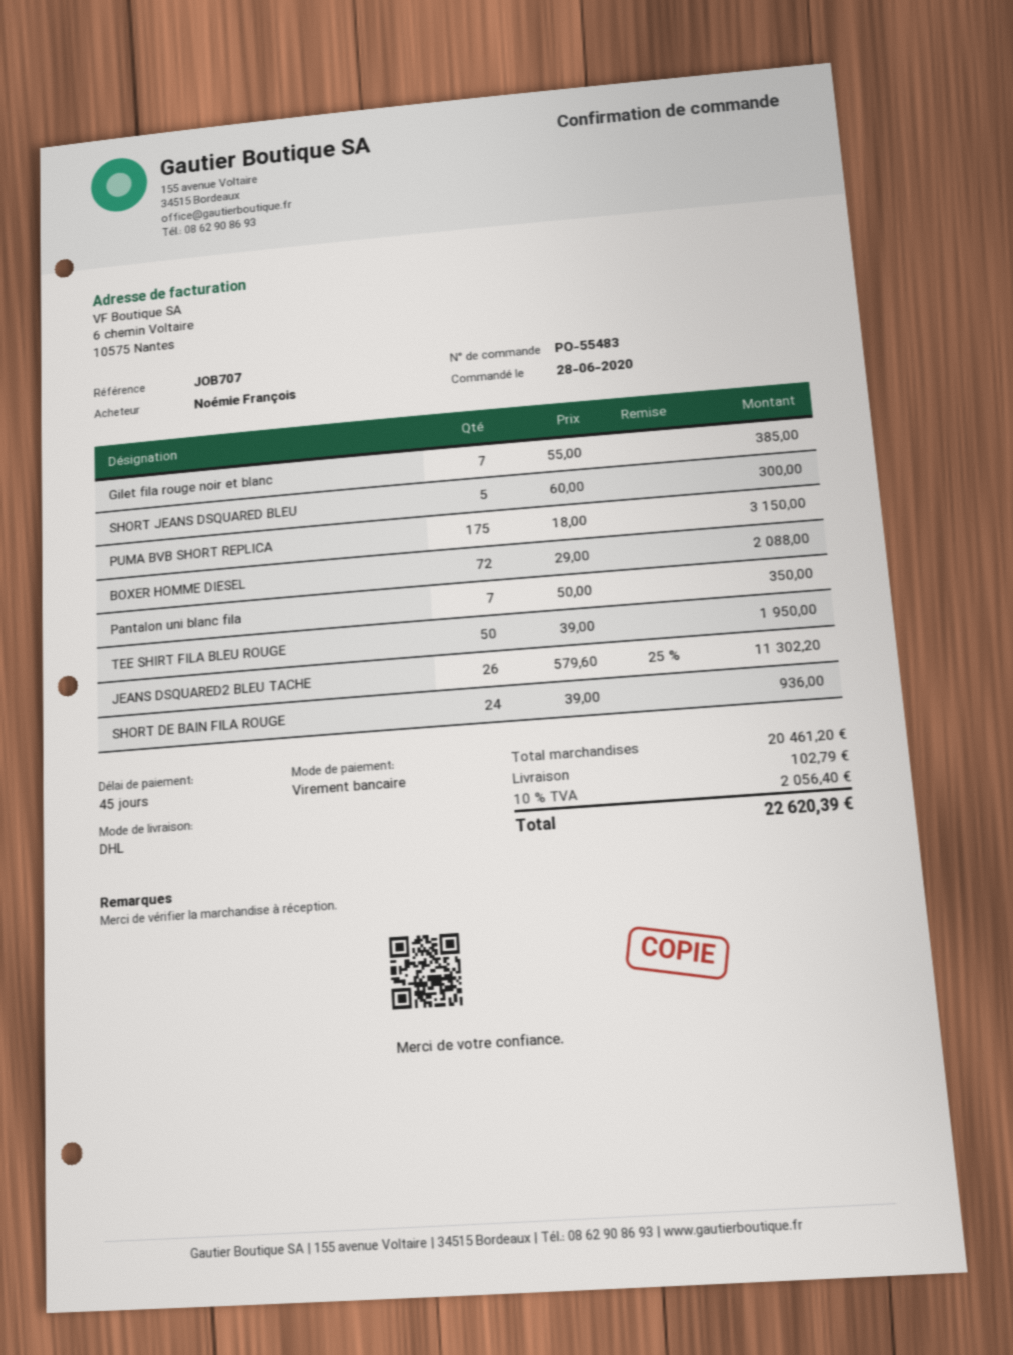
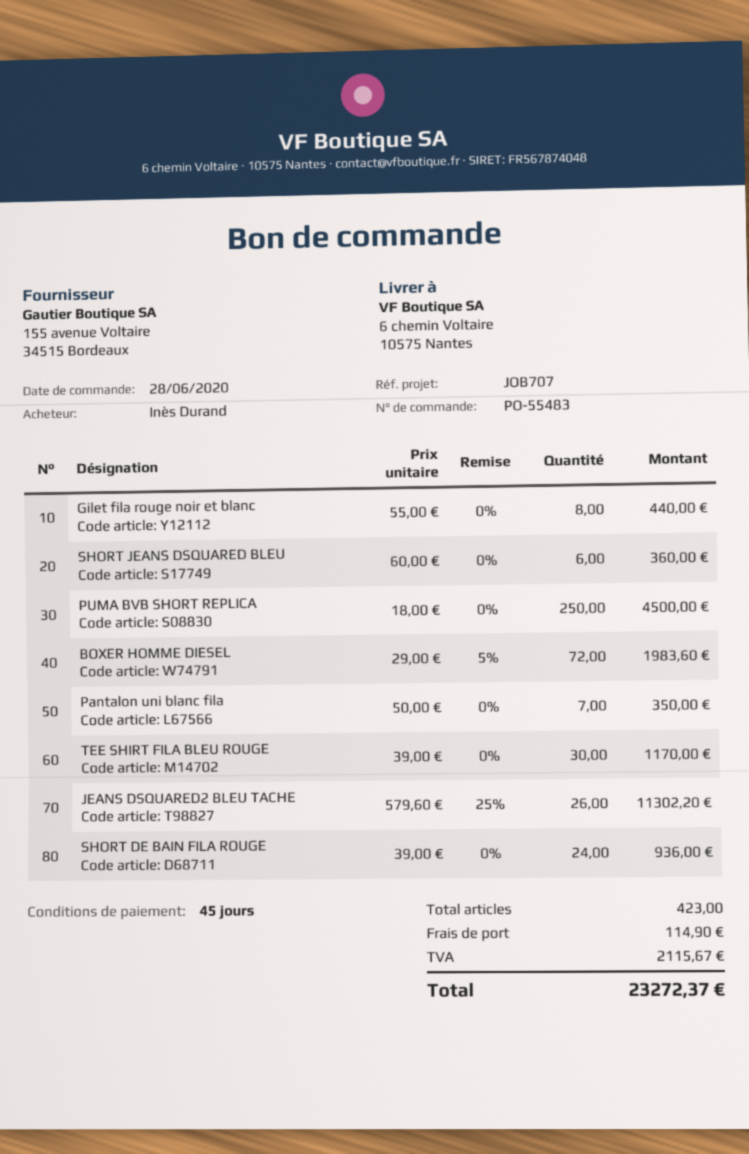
ordered by: Noémie François -> Inès Durand
Gilet fila rouge noir et blanc: 7 x 55.00 = 385.00 -> 8 x 55.00 = 440.00
SHORT JEANS DSQUARED BLEU: 5 x 60.00 = 300.00 -> 6 x 60.00 = 360.00
PUMA BVB SHORT REPLICA: 175 x 18.00 = 3150.00 -> 250 x 18.00 = 4500.00
BOXER HOMME DIESEL: 72 x 29.00 = 2088.00 -> 72 x 29.00 - 5% = 1983.60
TEE SHIRT FILA BLEU ROUGE: 50 x 39.00 = 1950.00 -> 30 x 39.00 = 1170.00
shipping: 102.79 -> 114.90
tax: 2056.40 -> 2115.67
total: 22620.39 -> 23272.37

